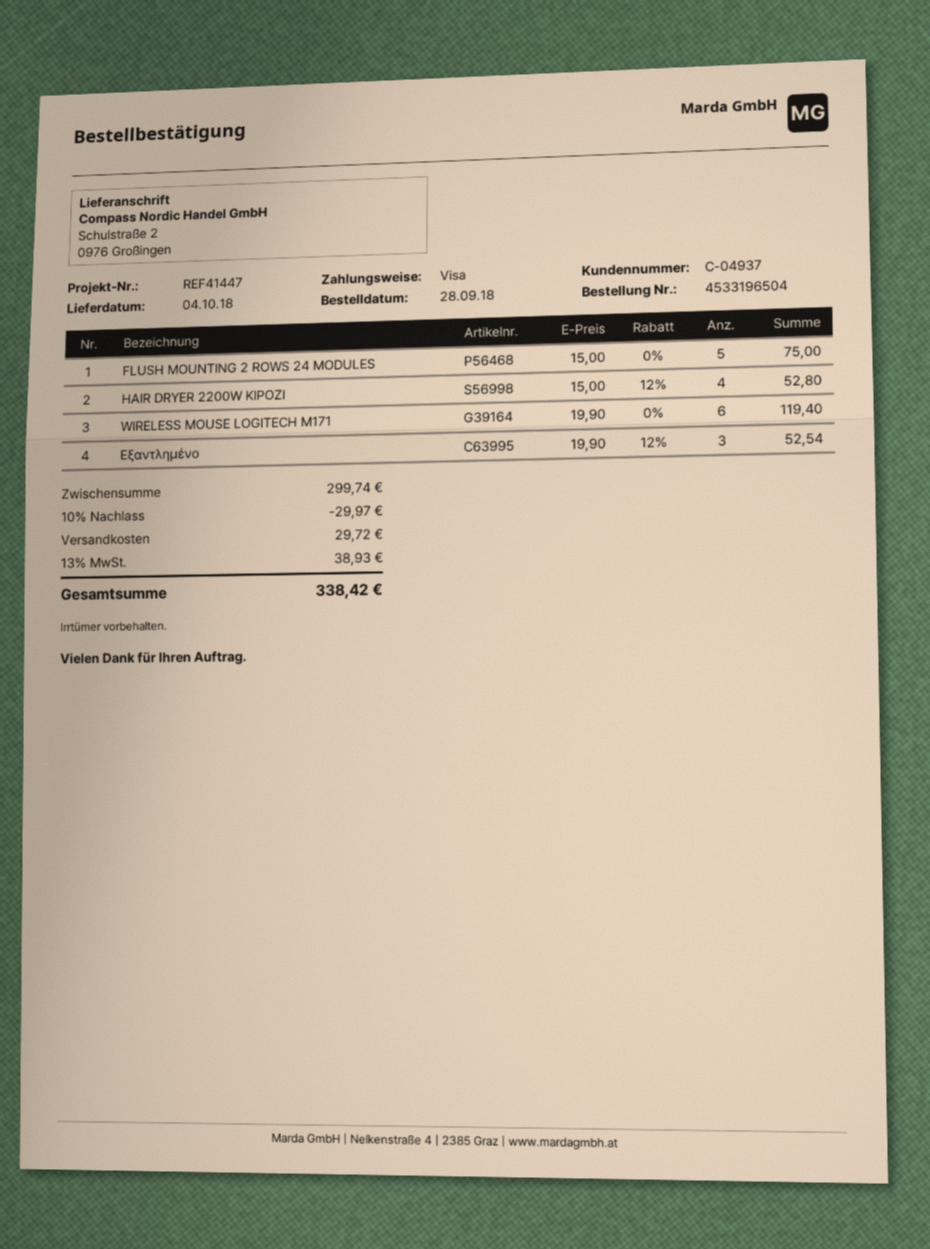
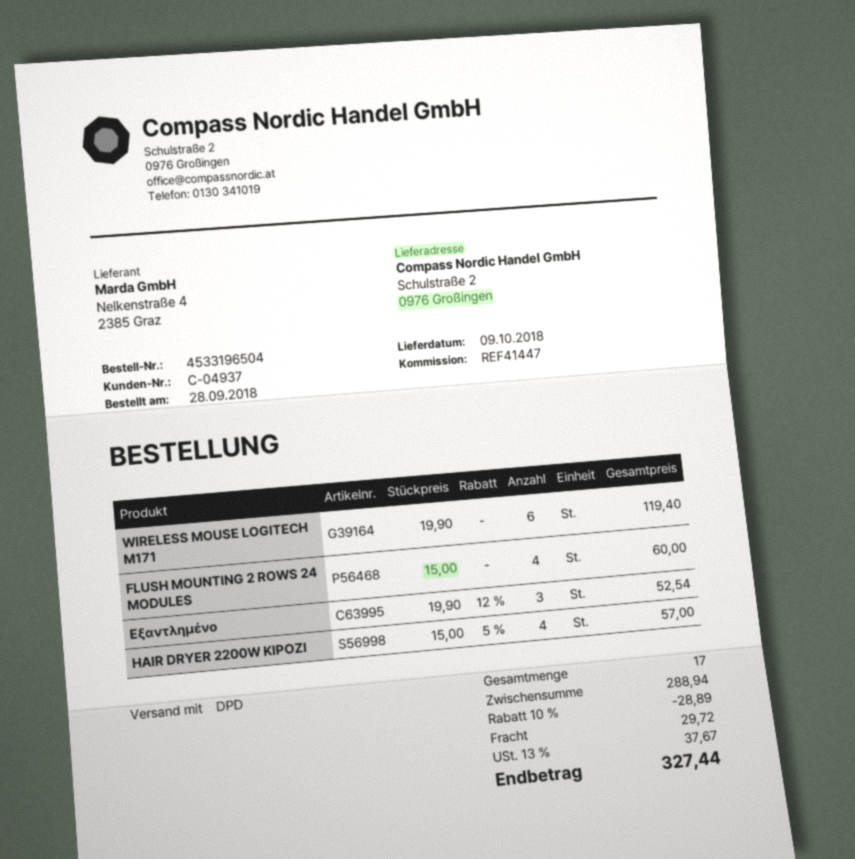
delivery date: 2018-10-04 -> 2018-10-09
FLUSH MOUNTING 2 ROWS 24 MODULES: 5 x 15.00 = 75.00 -> 4 x 15.00 = 60.00
HAIR DRYER 2200W KIPOZI: 4 x 15.00 - 12% = 52.80 -> 4 x 15.00 - 5% = 57.00
subtotal: 299.74 -> 288.94
discount: 10% = 29.97 -> 10% = 28.89
tax: 13% = 38.93 -> 13% = 37.67
total: 338.42 -> 327.44

